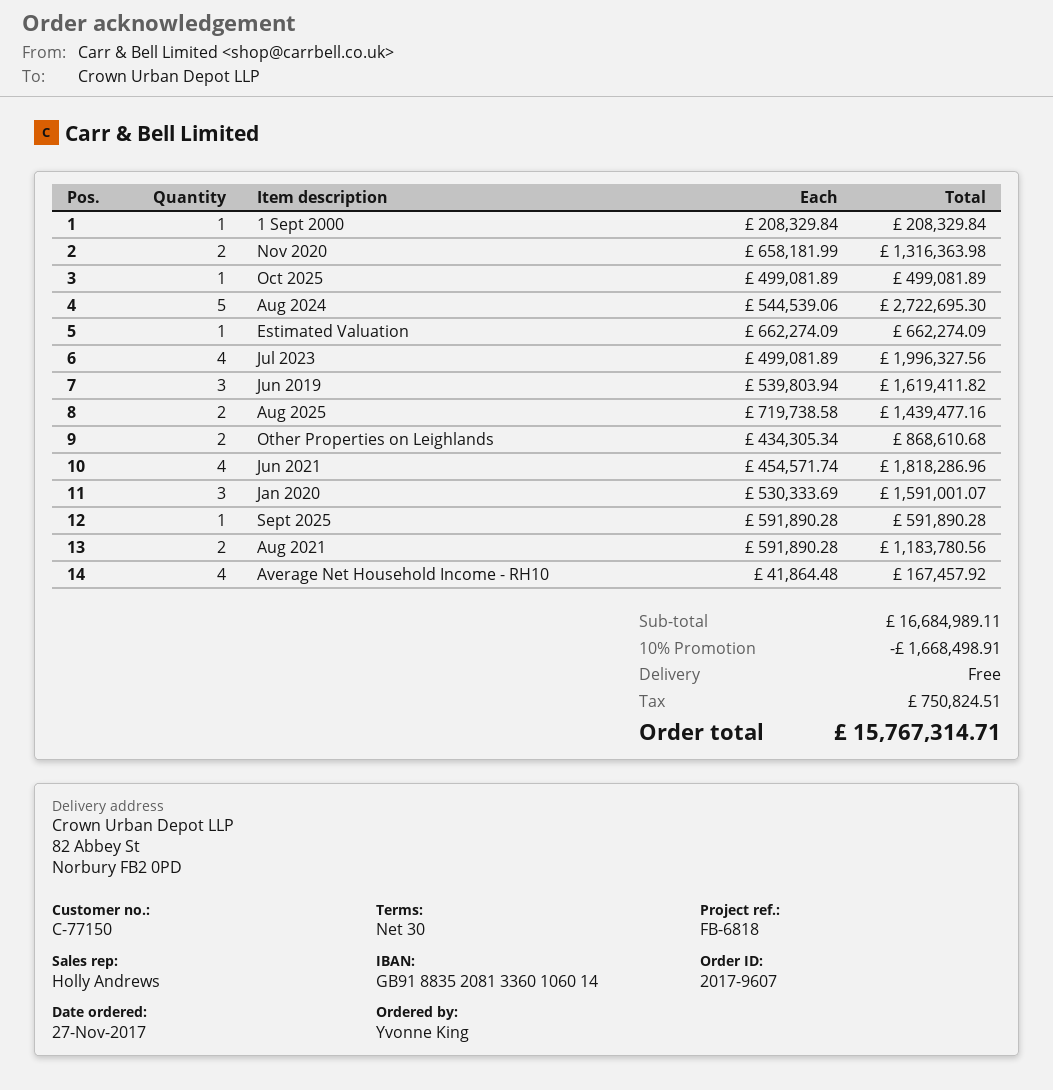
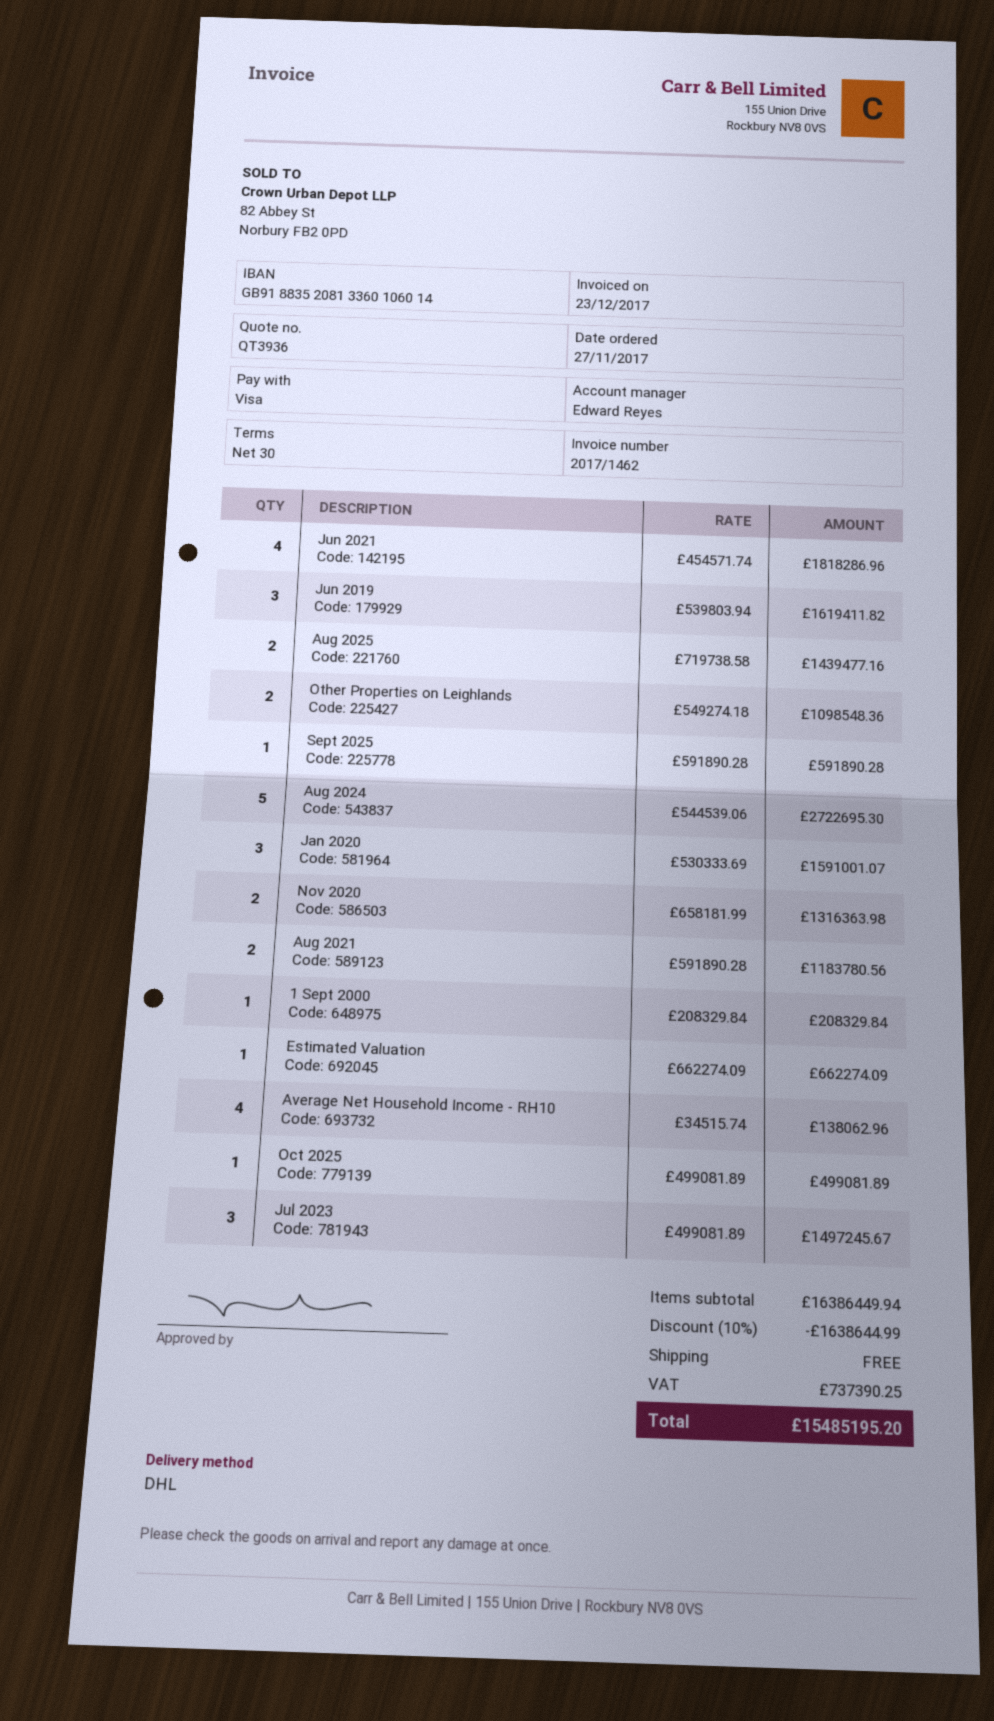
sales rep: Holly Andrews -> Edward Reyes
Jul 2023: 4 x 499081.89 = 1996327.56 -> 3 x 499081.89 = 1497245.67
Other Properties on Leighlands: 2 x 434305.34 = 868610.68 -> 2 x 549274.18 = 1098548.36
Average Net Household Income - RH10: 4 x 41864.48 = 167457.92 -> 4 x 34515.74 = 138062.96
subtotal: 16684989.11 -> 16386449.94
discount: 10% = 1668498.91 -> 10% = 1638644.99
tax: 750824.51 -> 737390.25
total: 15767314.71 -> 15485195.20

